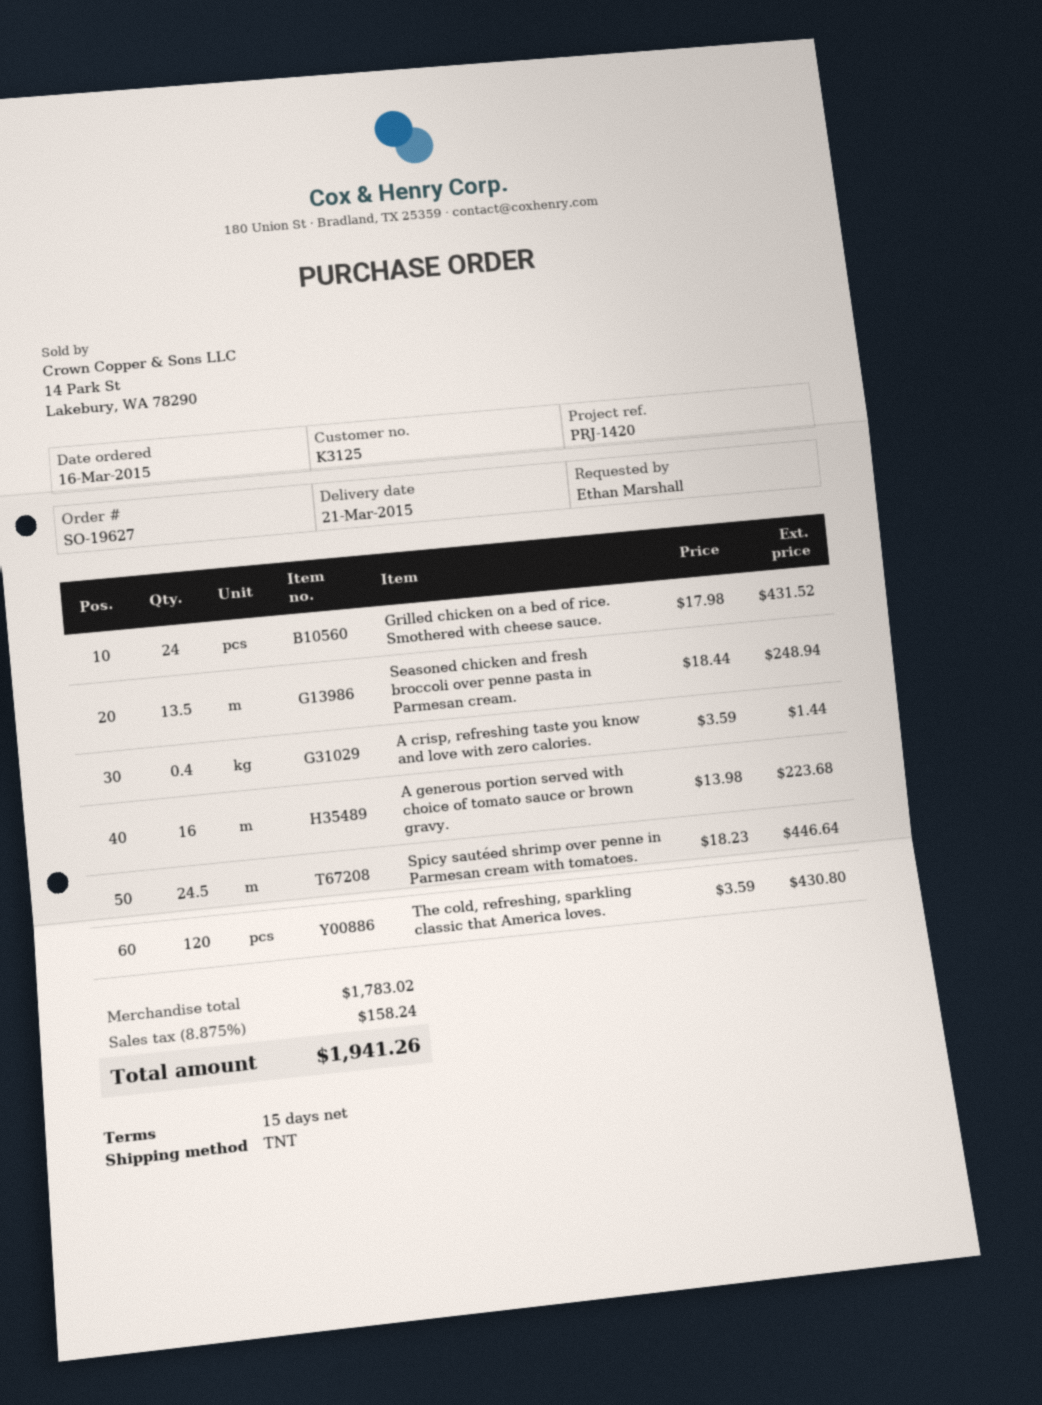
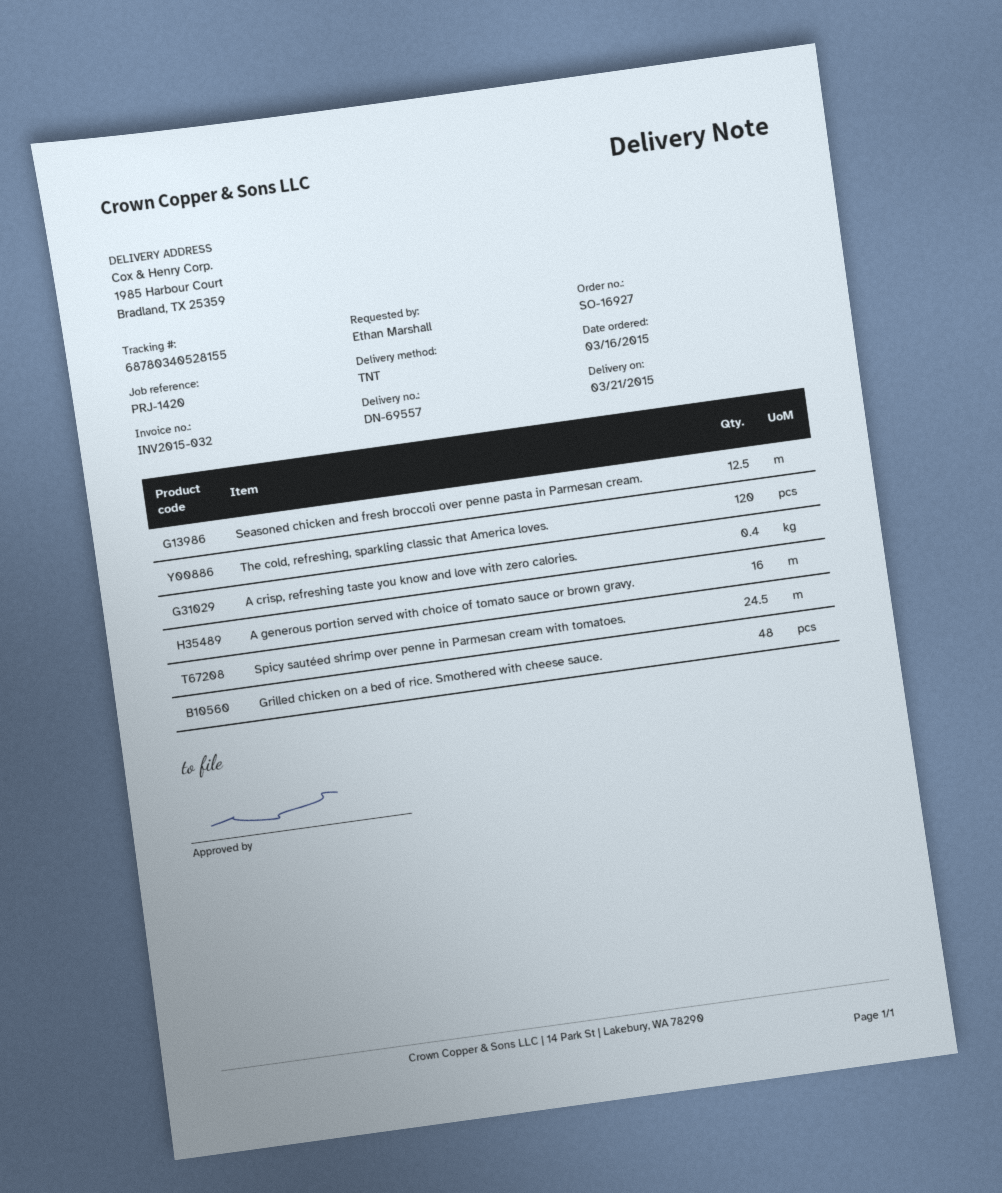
order number: SO-19627 -> SO-16927
Grilled chicken on a bed of rice. Smothered with cheese sauce.: 24 -> 48
Seasoned chicken and fresh broccoli over penne pasta in Parmesan cream.: 13.5 -> 12.5

